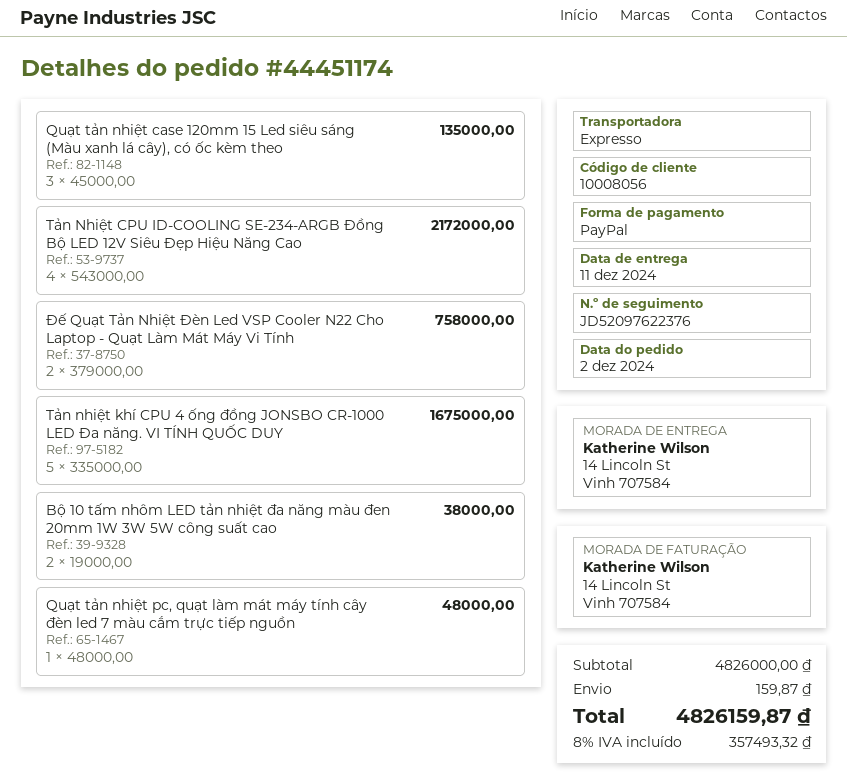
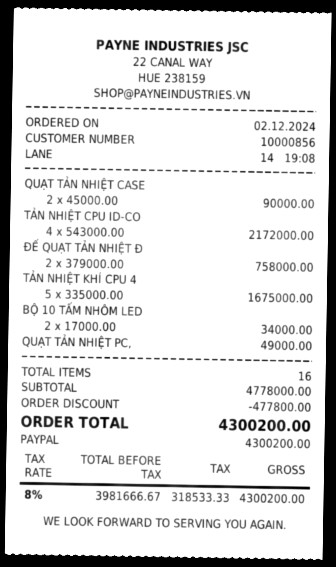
customer number: 10008056 -> 10000856
Quạt tản nhiệt case 120mm 15 Led siêu sáng (Màu xanh lá cây), có ốc kèm theo: 3 x 45000.00 = 135000.00 -> 2 x 45000.00 = 90000.00
Bộ 10 tấm nhôm LED tản nhiệt đa năng màu đen 20mm 1W 3W 5W công suất cao: 2 x 19000.00 = 38000.00 -> 2 x 17000.00 = 34000.00
Quạt tản nhiệt pc, quạt làm mát máy tính cây đèn led 7 màu cắm trực tiếp nguồn: 1 x 48000.00 = 48000.00 -> 1 x 49000.00 = 49000.00
subtotal: 4826000.00 -> 4778000.00
discount: none -> 477800.00
shipping: 159.87 -> none
tax: 8% = 357493.32 -> 8% = 318533.33
total: 4826159.87 -> 4300200.00

